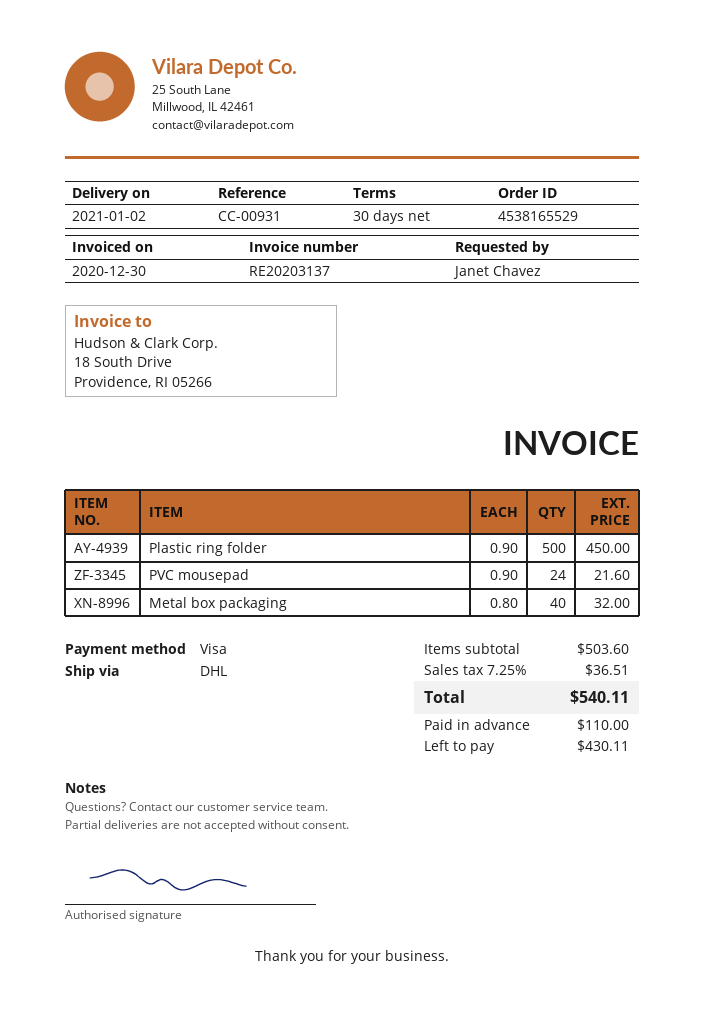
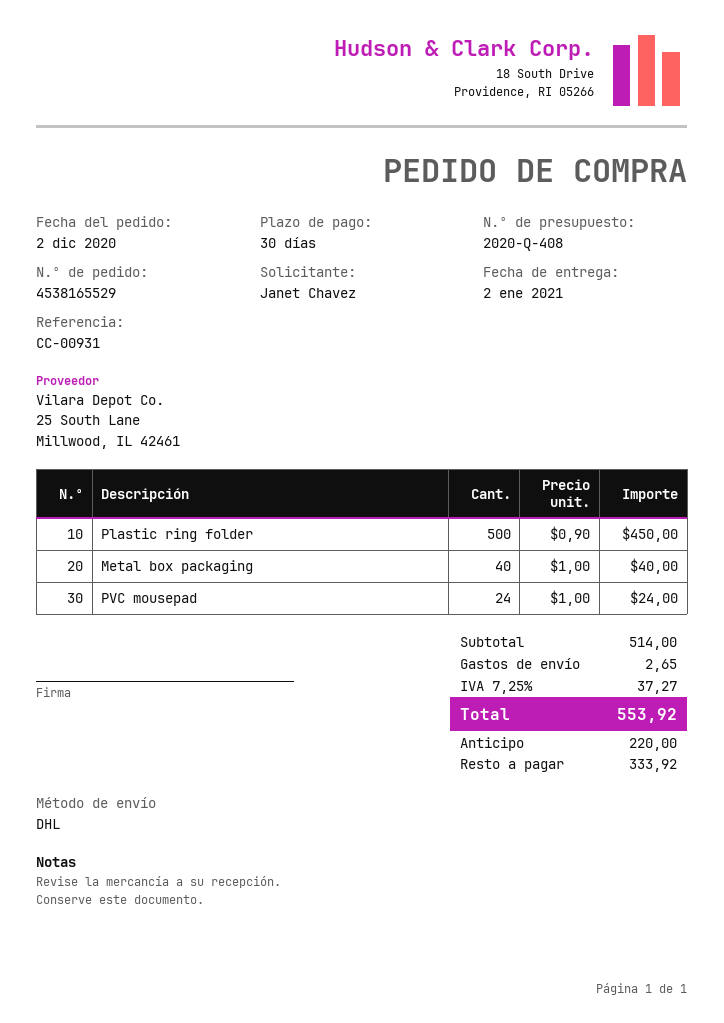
PVC mousepad: 24 x 0.90 = 21.60 -> 24 x 1.00 = 24.00
Metal box packaging: 40 x 0.80 = 32.00 -> 40 x 1.00 = 40.00
subtotal: 503.60 -> 514.00
shipping: none -> 2.65
tax: 7.25% = 36.51 -> 7.25% = 37.27
total: 540.11 -> 553.92
deposit: 110.00 -> 220.00
balance: 430.11 -> 333.92

